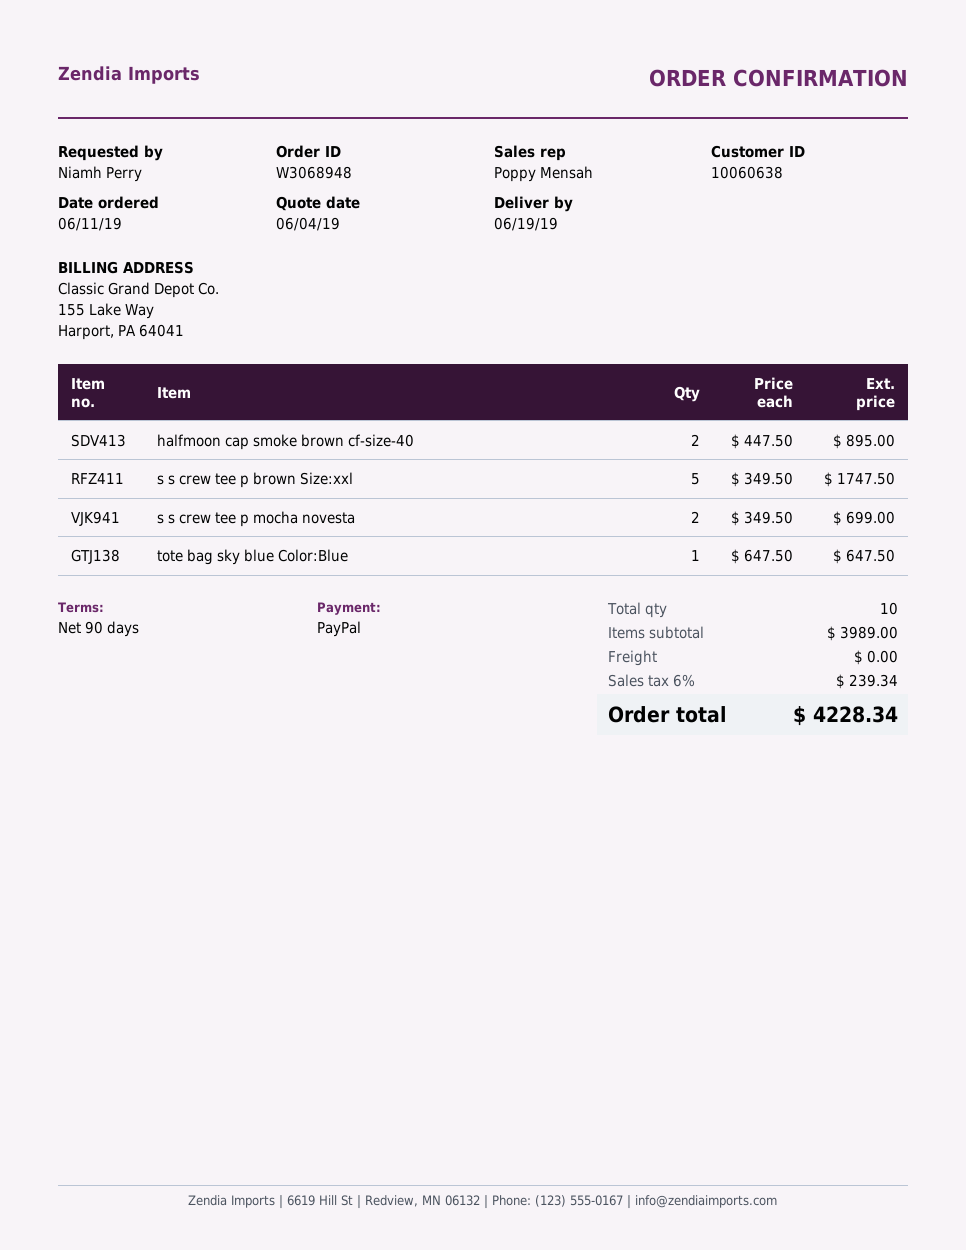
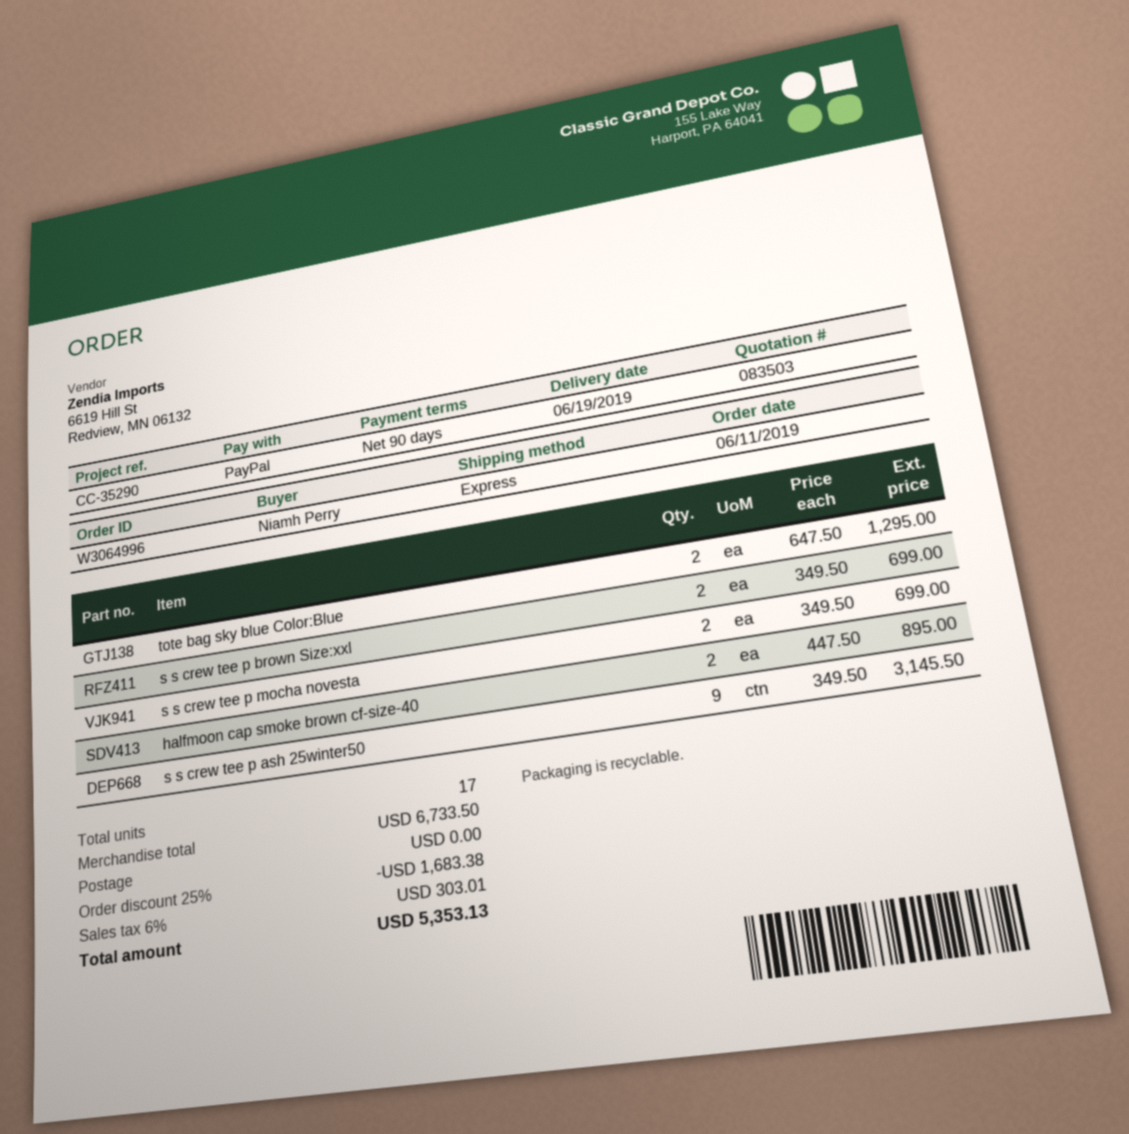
order number: W3068948 -> W3064996
s s crew tee p brown Size:xxl: 5 x 349.50 = 1747.50 -> 2 x 349.50 = 699.00
tote bag sky blue Color:Blue: 1 x 647.50 = 647.50 -> 2 x 647.50 = 1295.00
s s crew tee p ash 25winter50: none -> 9 x 349.50 = 3145.50
total quantity: 10 -> 17
subtotal: 3989.00 -> 6733.50
discount: none -> 25% = 1683.38
tax: 6% = 239.34 -> 6% = 303.01
total: 4228.34 -> 5353.13

